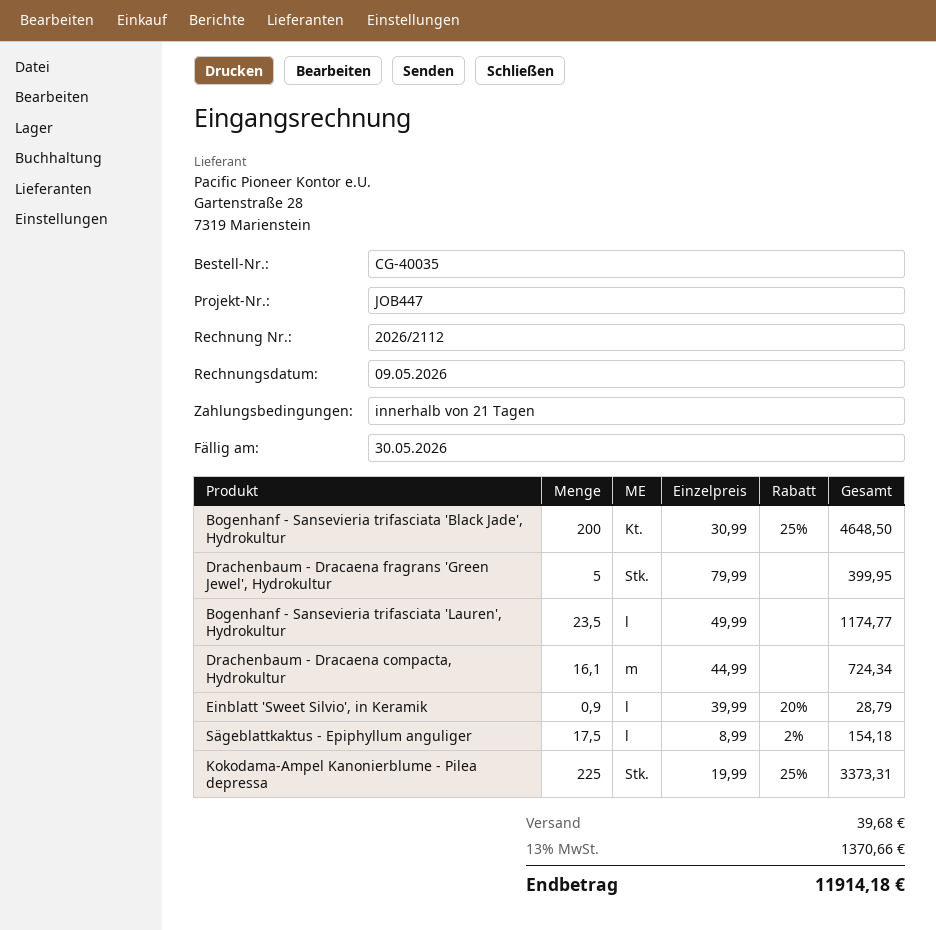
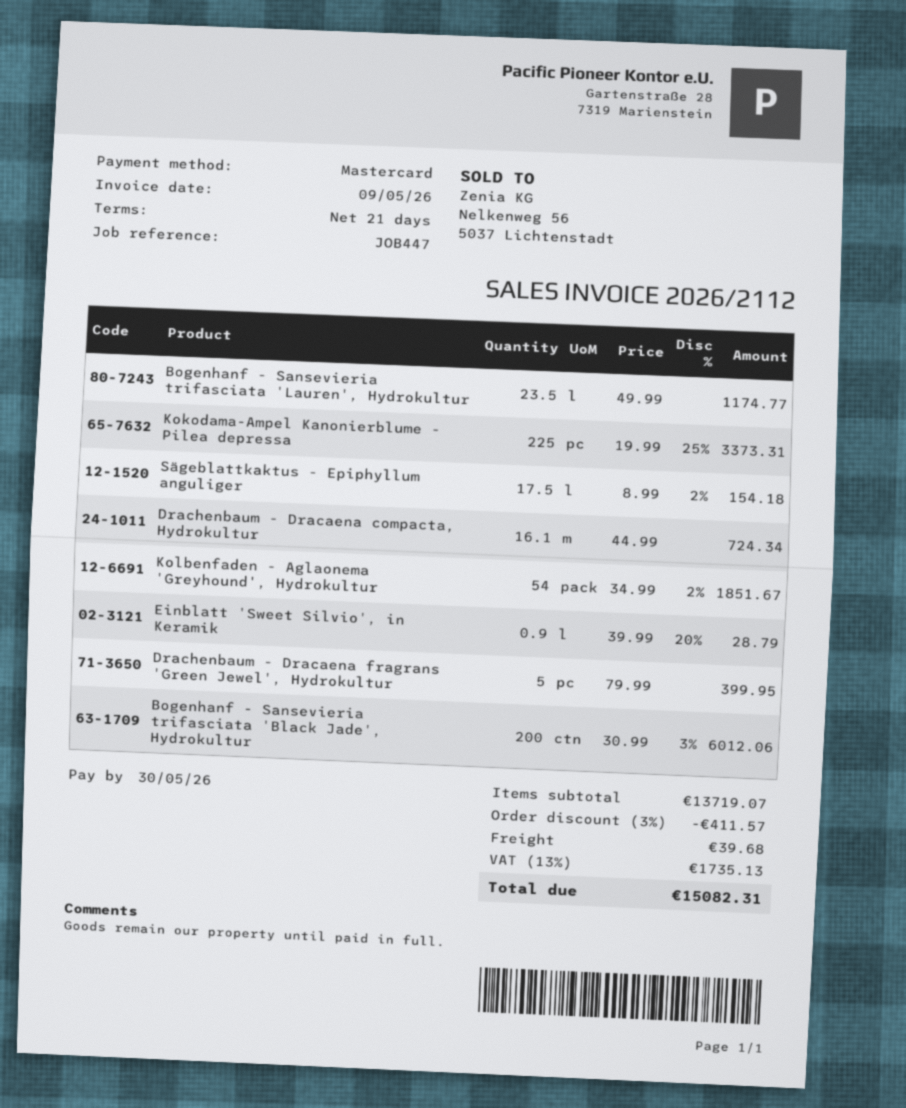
Bogenhanf - Sansevieria trifasciata 'Black Jade', Hydrokultur: 200 x 30.99 - 25% = 4648.50 -> 200 x 30.99 - 3% = 6012.06
Kolbenfaden - Aglaonema 'Greyhound', Hydrokultur: none -> 54 x 34.99 - 2% = 1851.67
discount: none -> 3% = 411.57
tax: 13% = 1370.66 -> 13% = 1735.13
total: 11914.18 -> 15082.31

